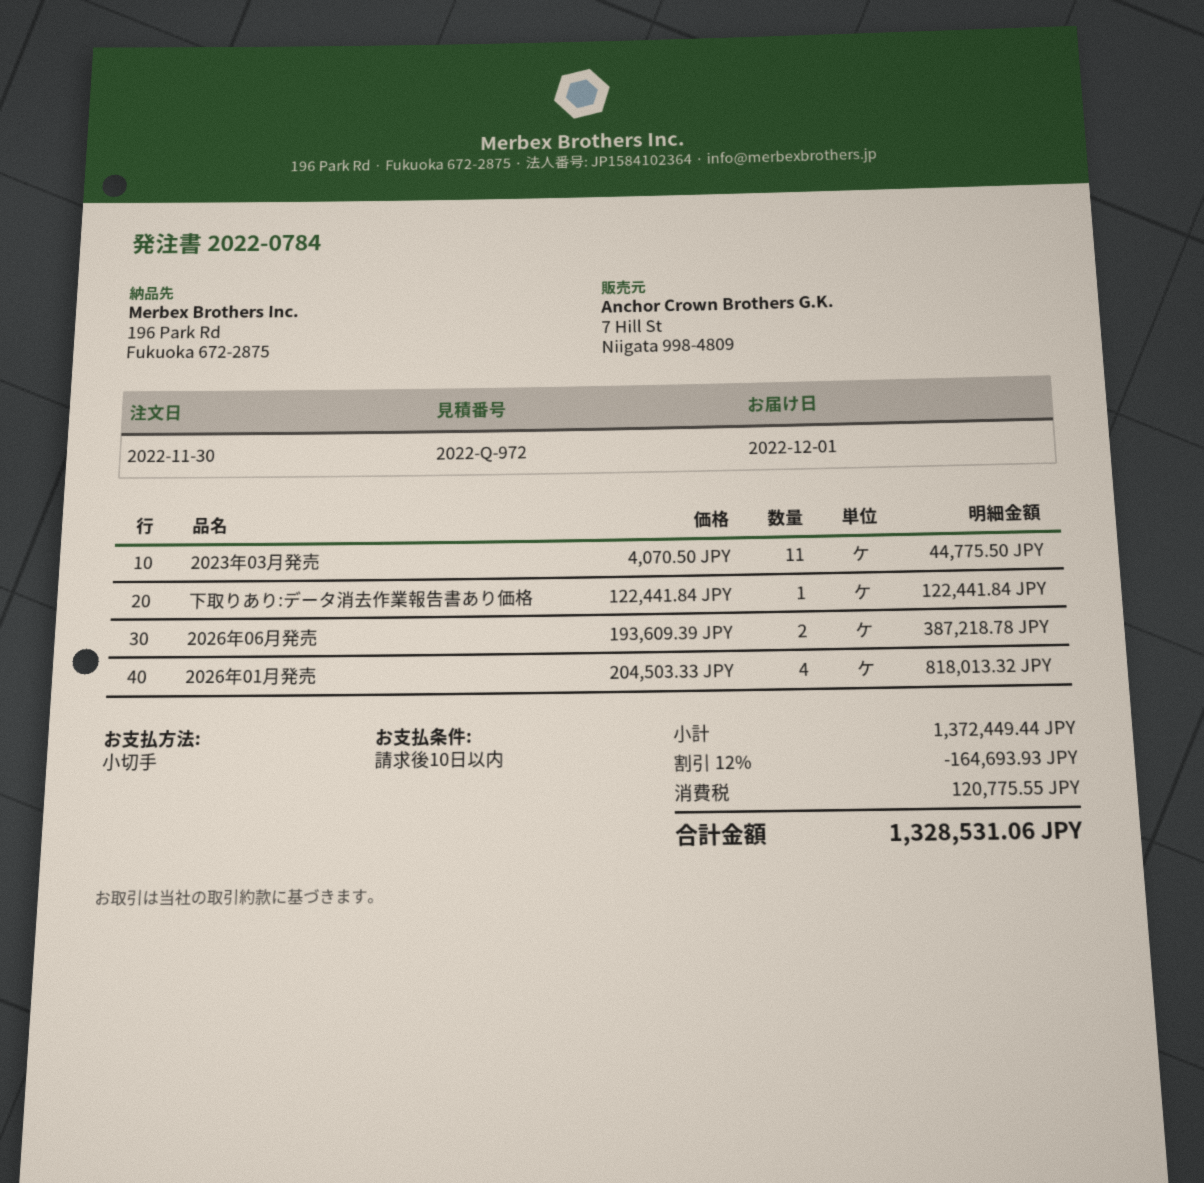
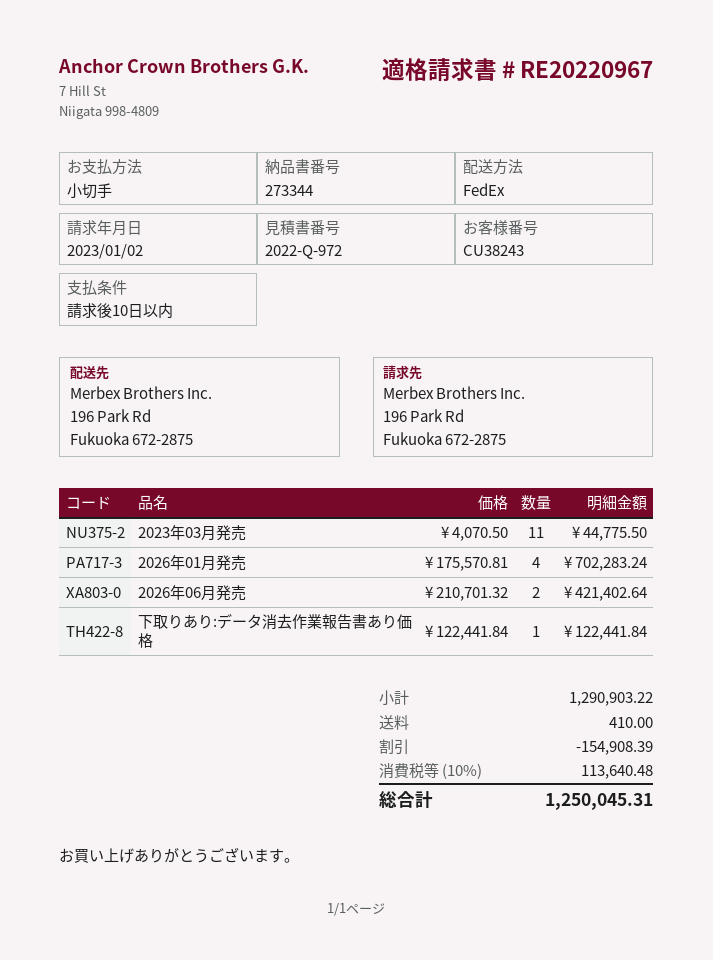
2026年06月発売: 2 x 193609.39 = 387218.78 -> 2 x 210701.32 = 421402.64
2026年01月発売: 4 x 204503.33 = 818013.32 -> 4 x 175570.81 = 702283.24
subtotal: 1372449.44 -> 1290903.22
discount: 164693.93 -> 154908.39
shipping: none -> 410.00
tax: 120775.55 -> 113640.48
total: 1328531.06 -> 1250045.31

